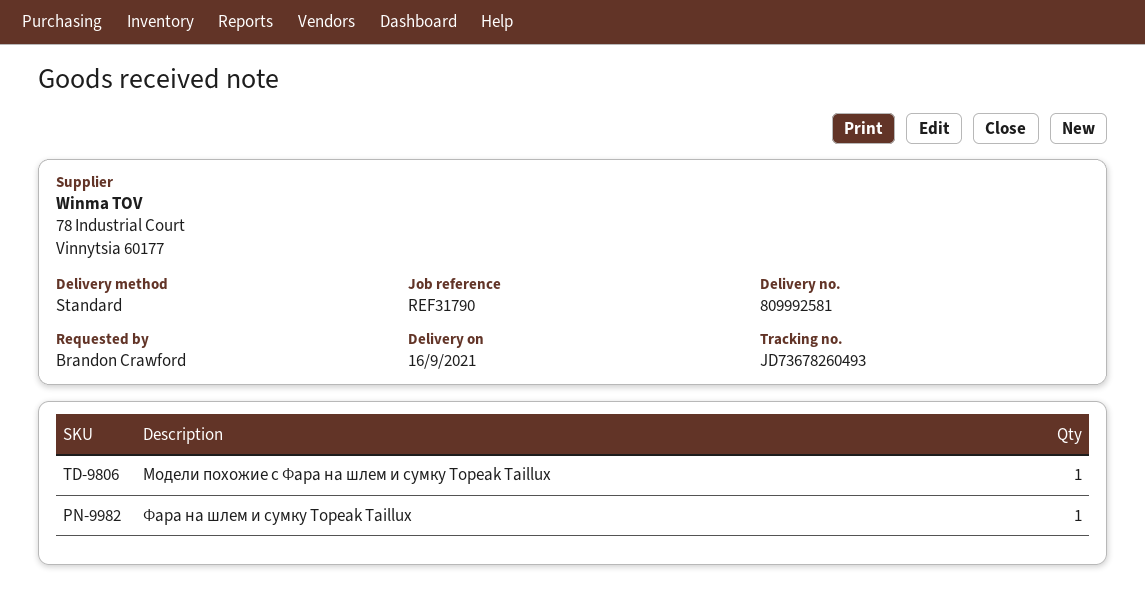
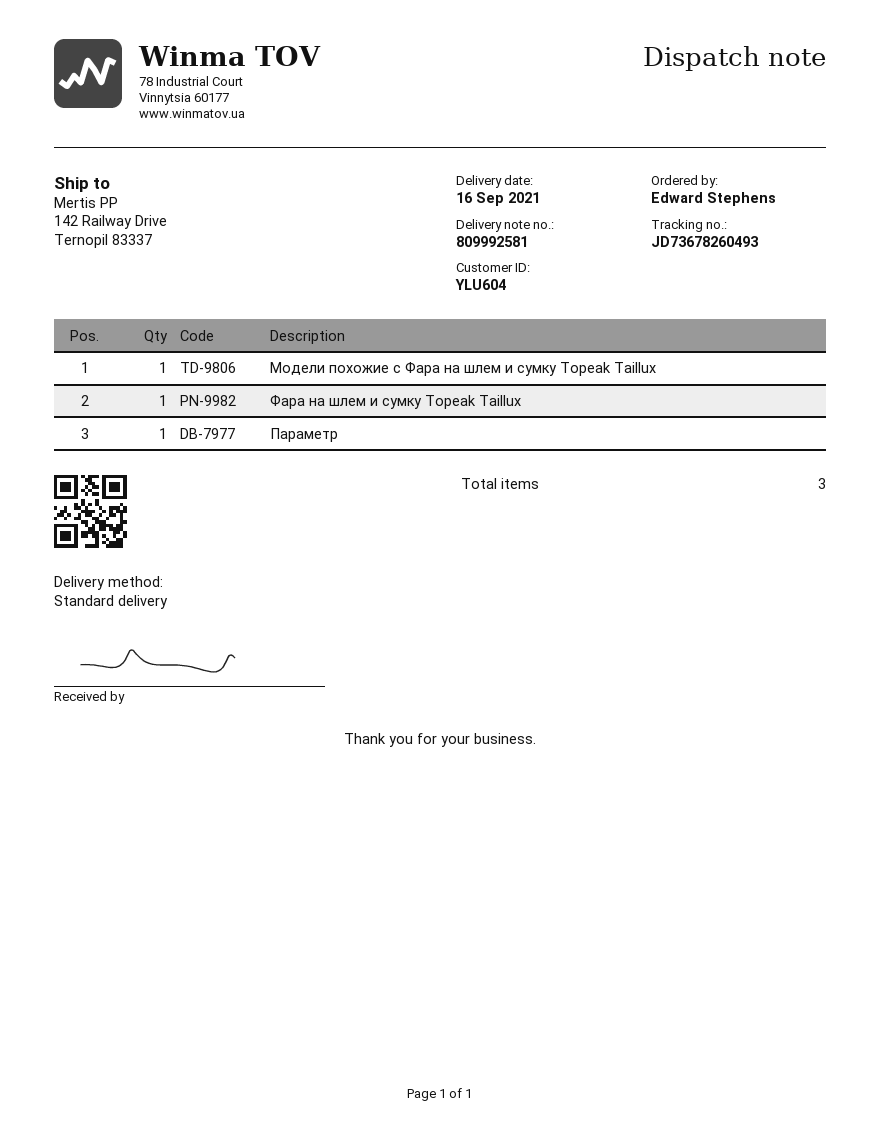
ordered by: Brandon Crawford -> Edward Stephens
Параметр: none -> 1

